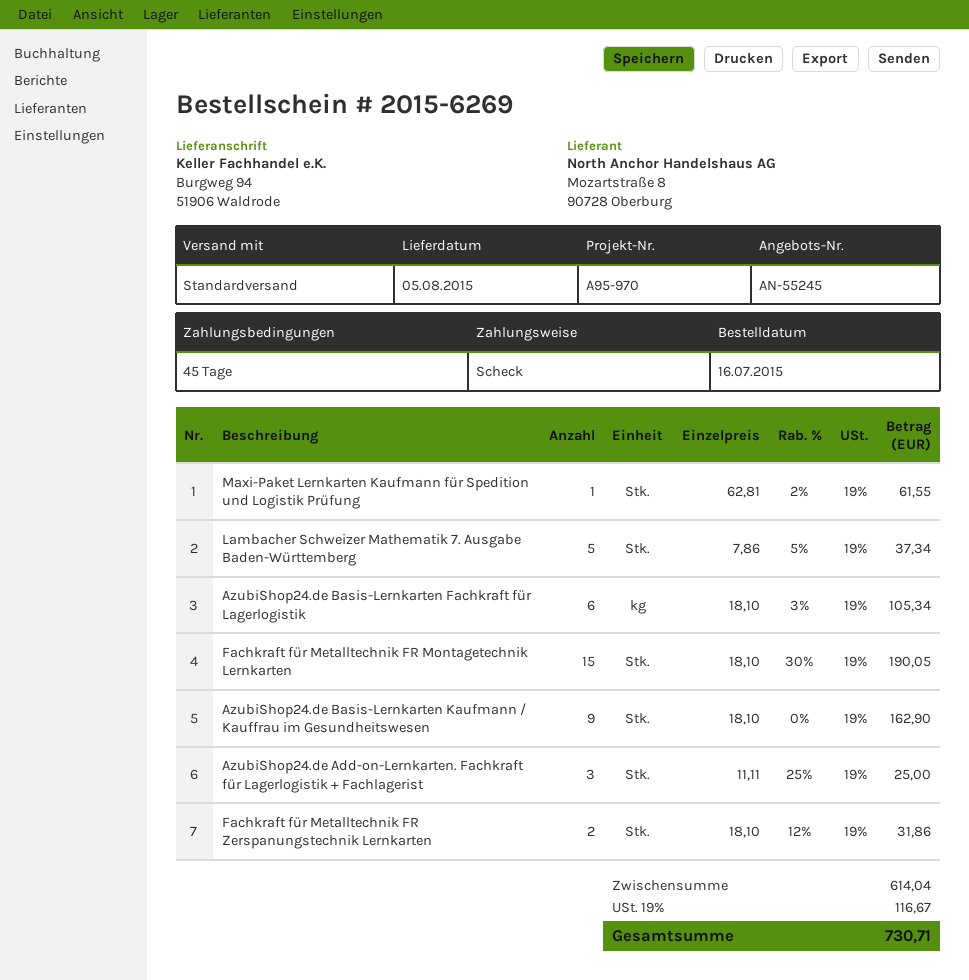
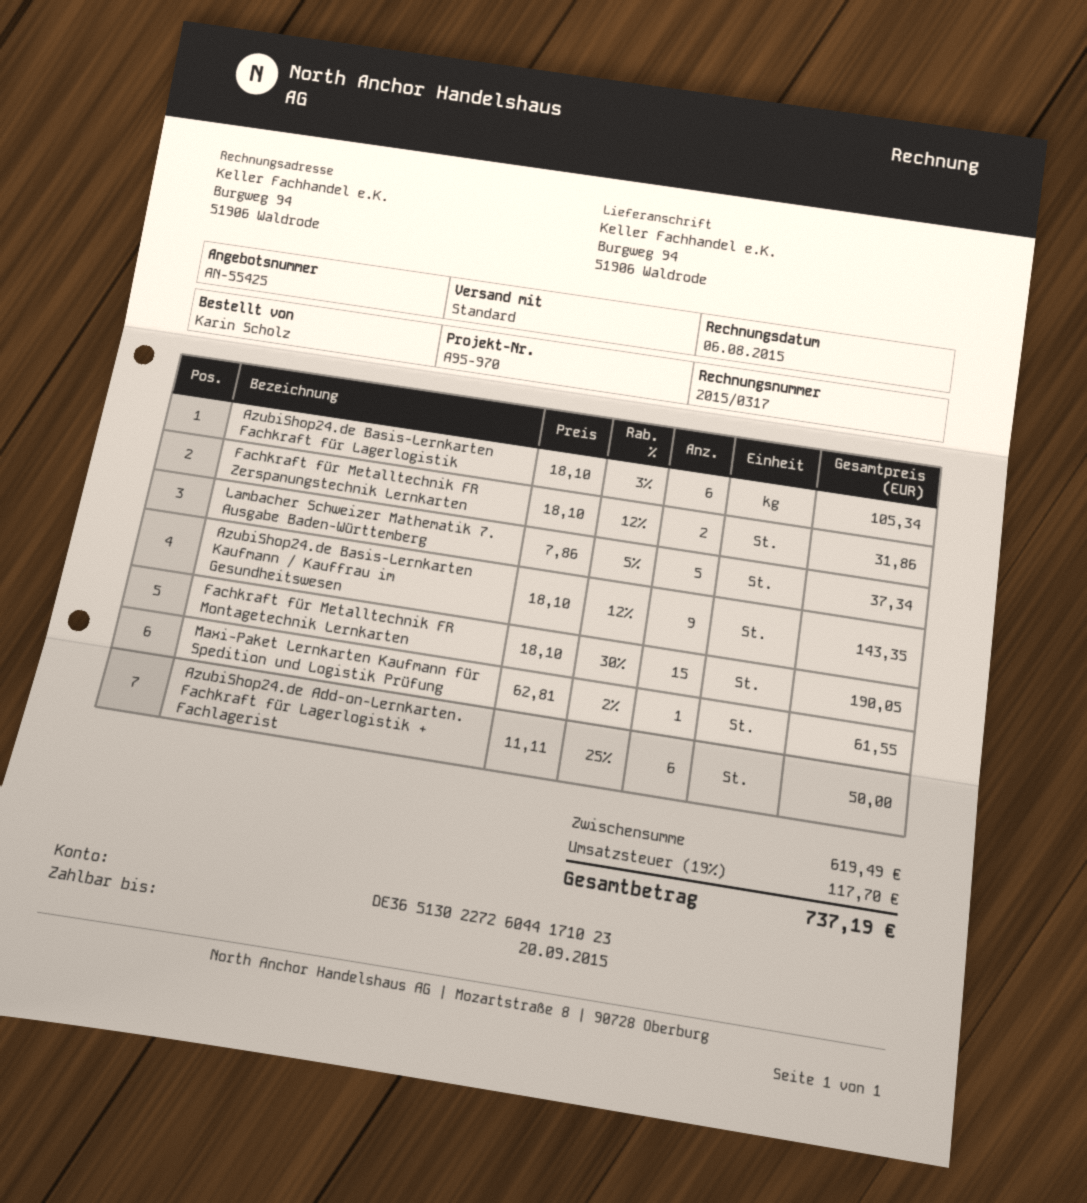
quote number: AN-55245 -> AN-55425
AzubiShop24.de Basis-Lernkarten Kaufmann / Kauffrau im Gesundheitswesen: 9 x 18.10 = 162.90 -> 9 x 18.10 - 12% = 143.35
AzubiShop24.de Add-on-Lernkarten. Fachkraft für Lagerlogistik + Fachlagerist: 3 x 11.11 - 25% = 25.00 -> 6 x 11.11 - 25% = 50.00
subtotal: 614.04 -> 619.49
tax: 19% = 116.67 -> 19% = 117.70
total: 730.71 -> 737.19

